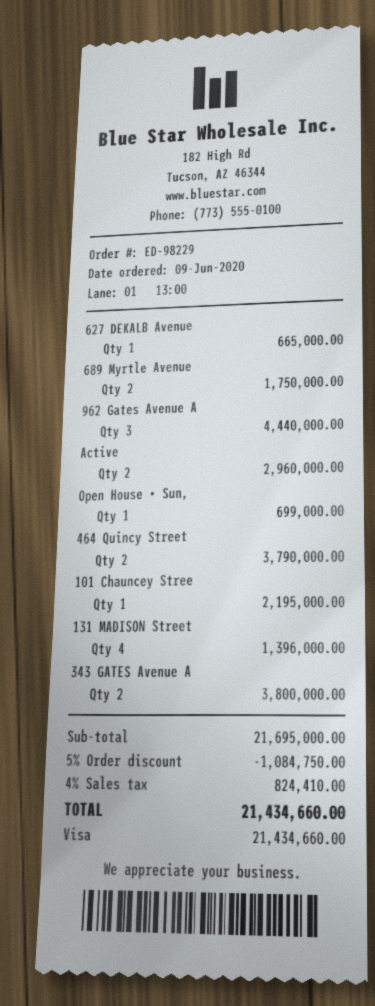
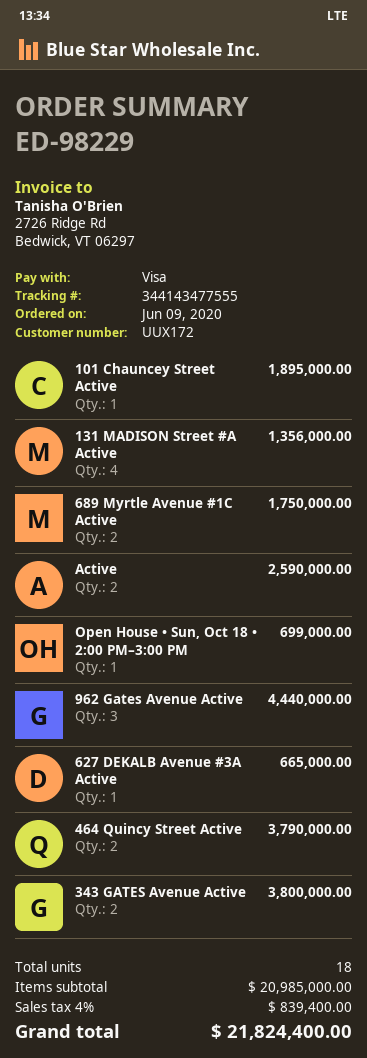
Active: 2 for 2960000.00 -> 2 for 2590000.00
101 Chauncey Stree: 1 for 2195000.00 -> 1 for 1895000.00
131 MADISON Street: 4 for 1396000.00 -> 4 for 1356000.00
subtotal: 21695000.00 -> 20985000.00
discount: 5% = 1084750.00 -> none
tax: 4% = 824410.00 -> 4% = 839400.00
total: 21434660.00 -> 21824400.00

